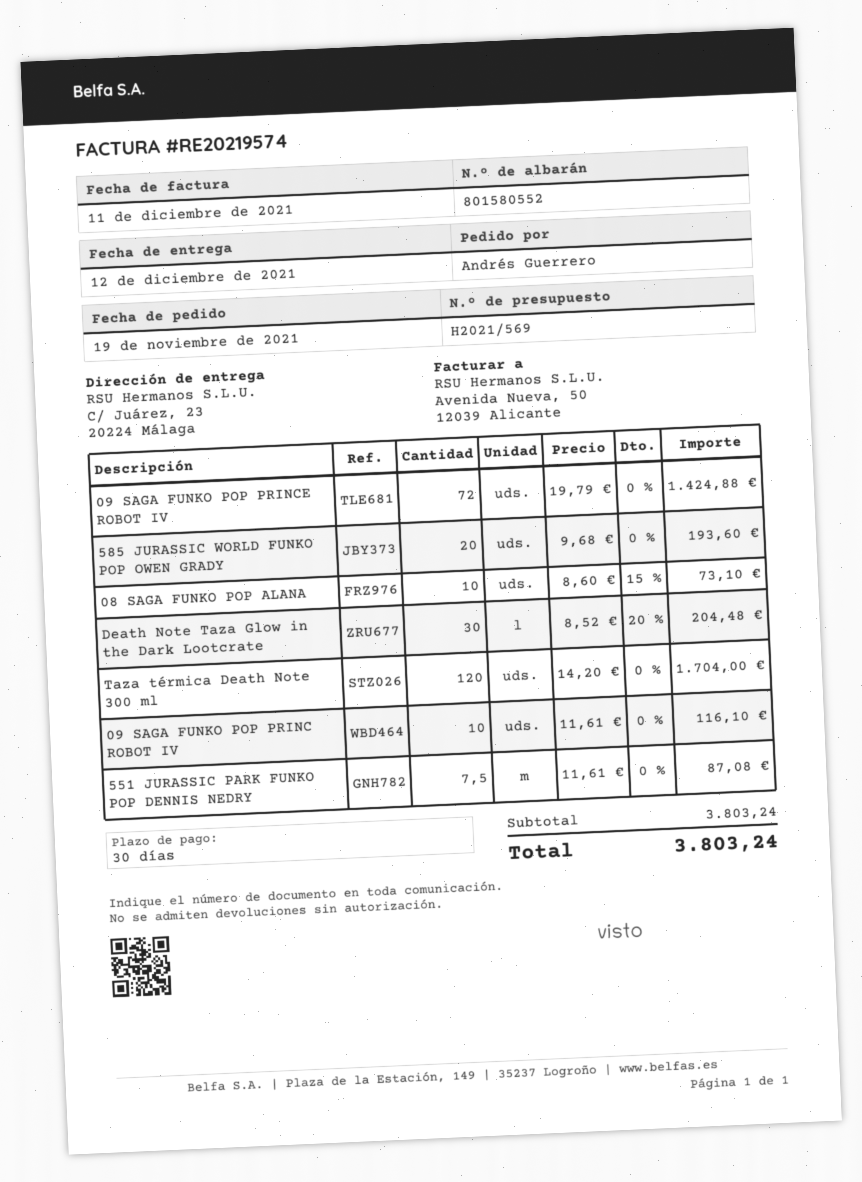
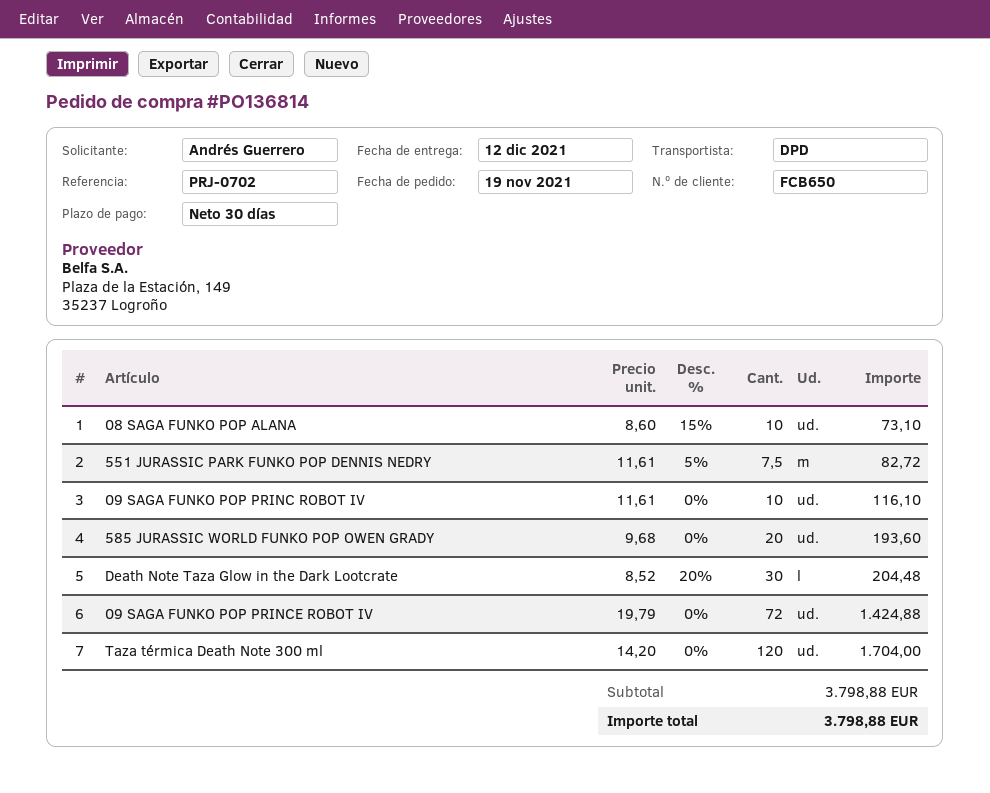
551 JURASSIC PARK FUNKO POP DENNIS NEDRY: 7.5 x 11.61 = 87.08 -> 7.5 x 11.61 - 5% = 82.72
subtotal: 3803.24 -> 3798.88
total: 3803.24 -> 3798.88

